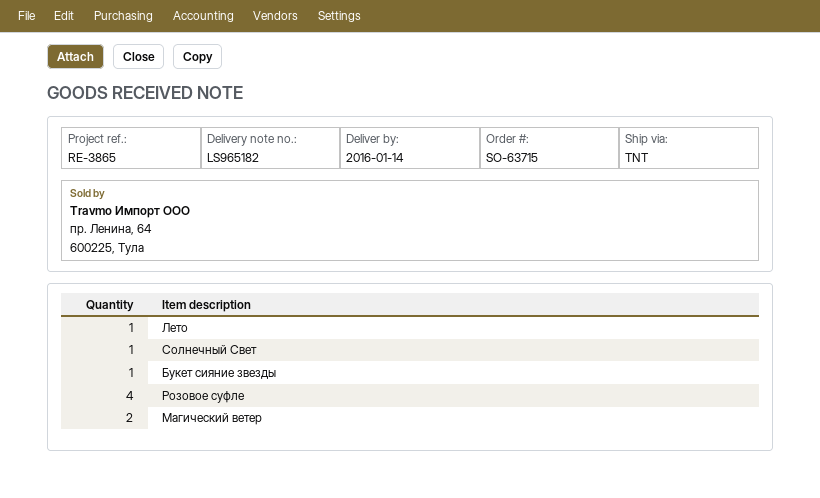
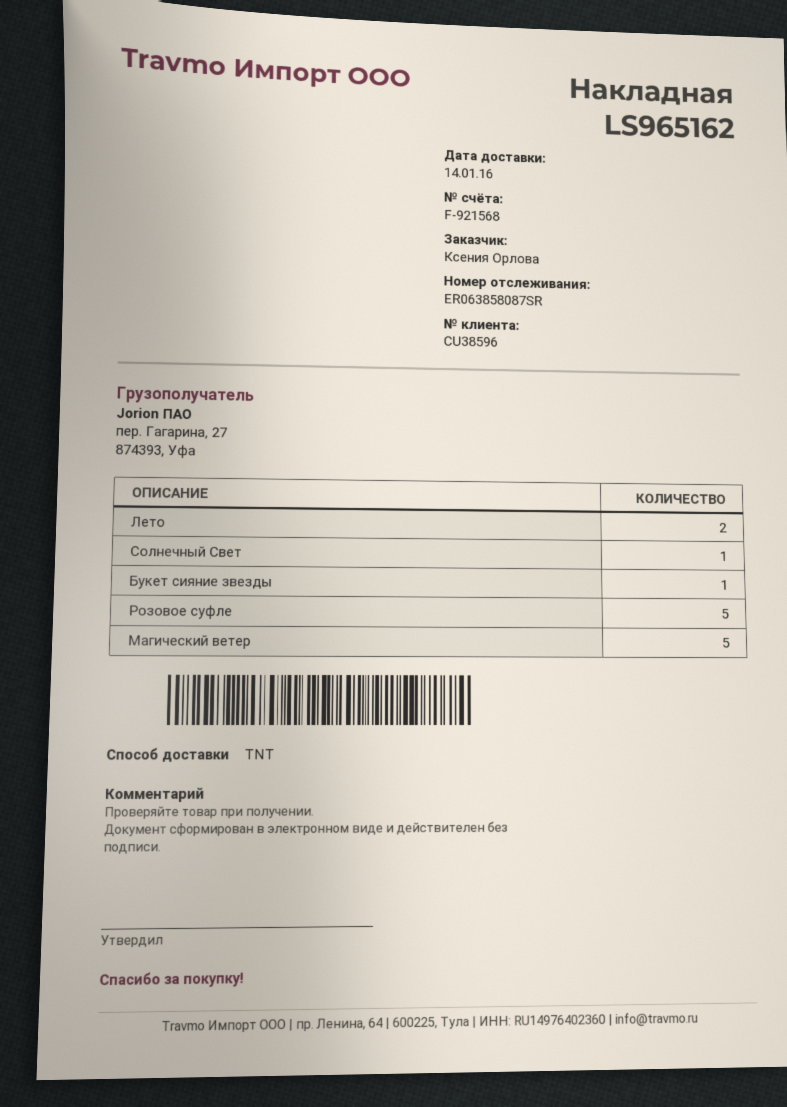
delivery note number: LS965182 -> LS965162
Лето: 1 -> 2
Розовое суфле: 4 -> 5
Магический ветер: 2 -> 5

